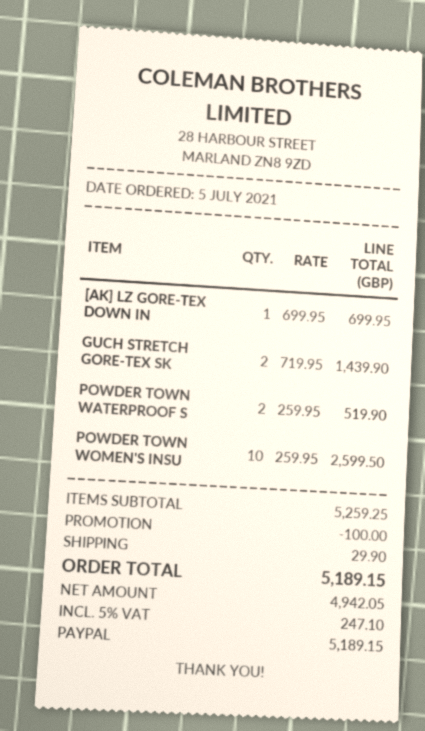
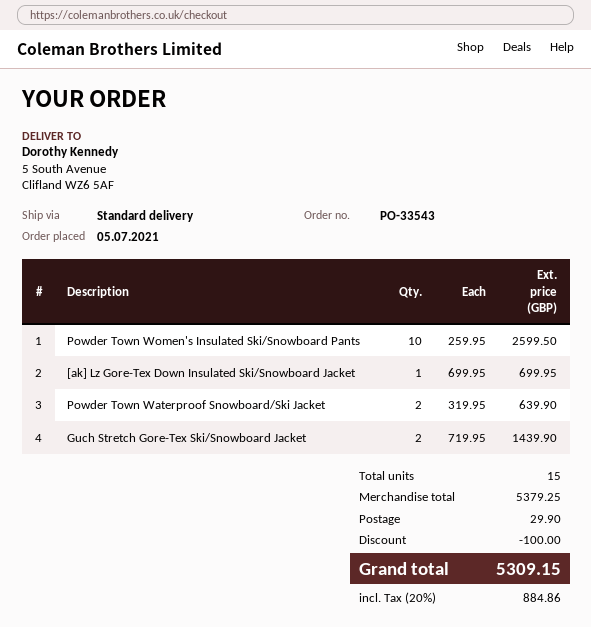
POWDER TOWN WATERPROOF S: 2 x 259.95 = 519.90 -> 2 x 319.95 = 639.90
subtotal: 5259.25 -> 5379.25
tax: 5% = 247.10 -> 20% = 884.86
total: 5189.15 -> 5309.15

